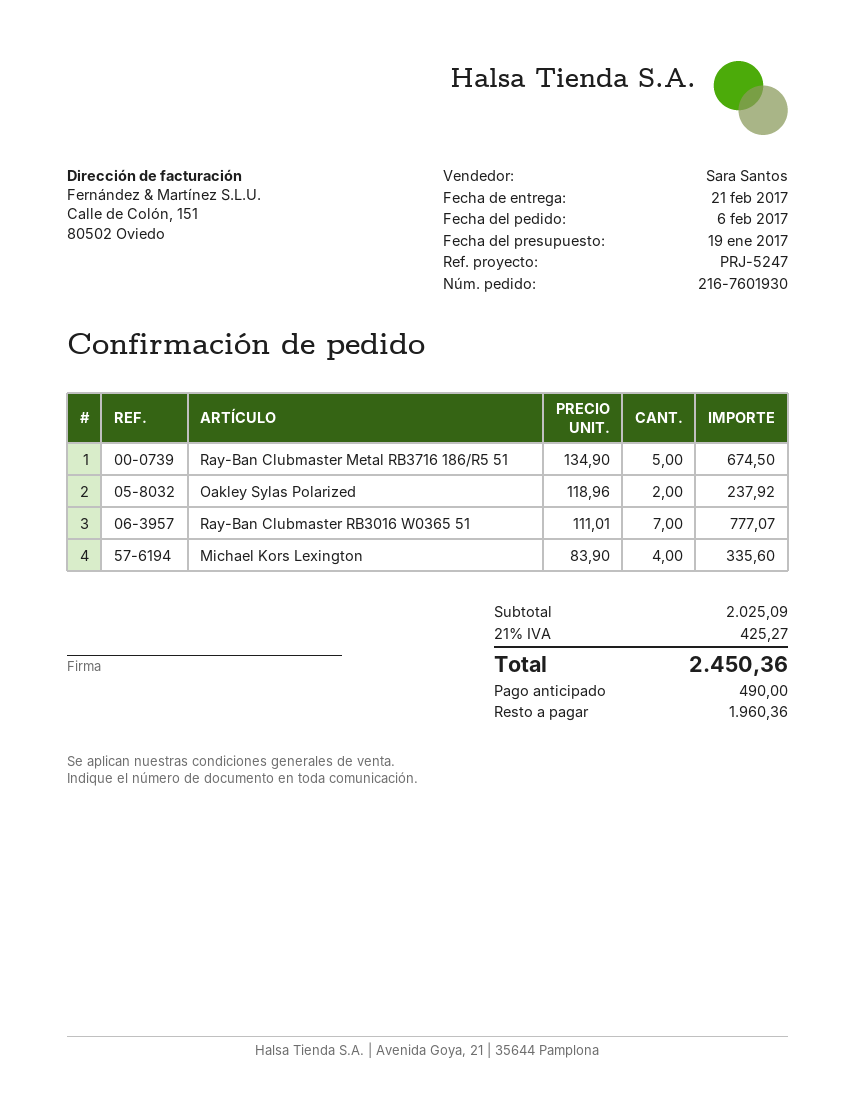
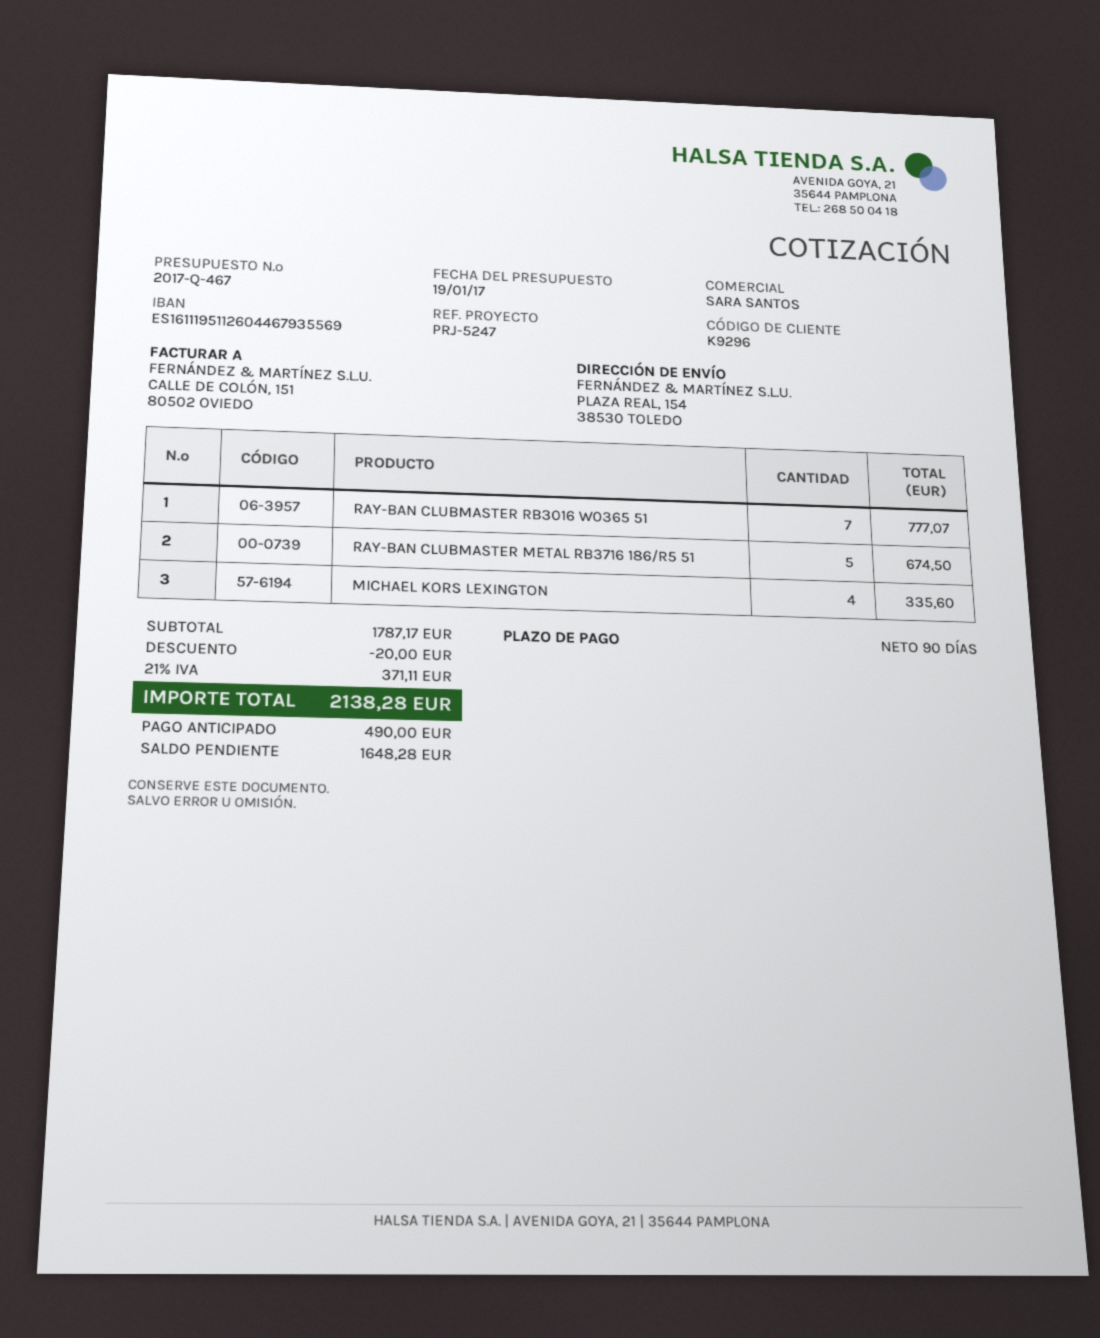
Oakley Sylas Polarized: 2 for 237.92 -> none
subtotal: 2025.09 -> 1787.17
discount: none -> 20.00
tax: 21% = 425.27 -> 21% = 371.11
total: 2450.36 -> 2138.28
balance: 1960.36 -> 1648.28

